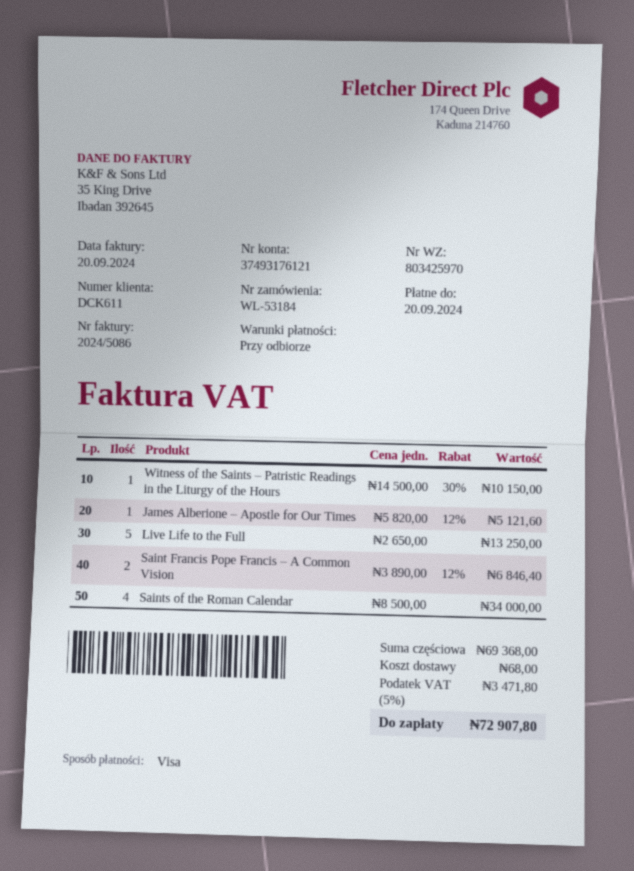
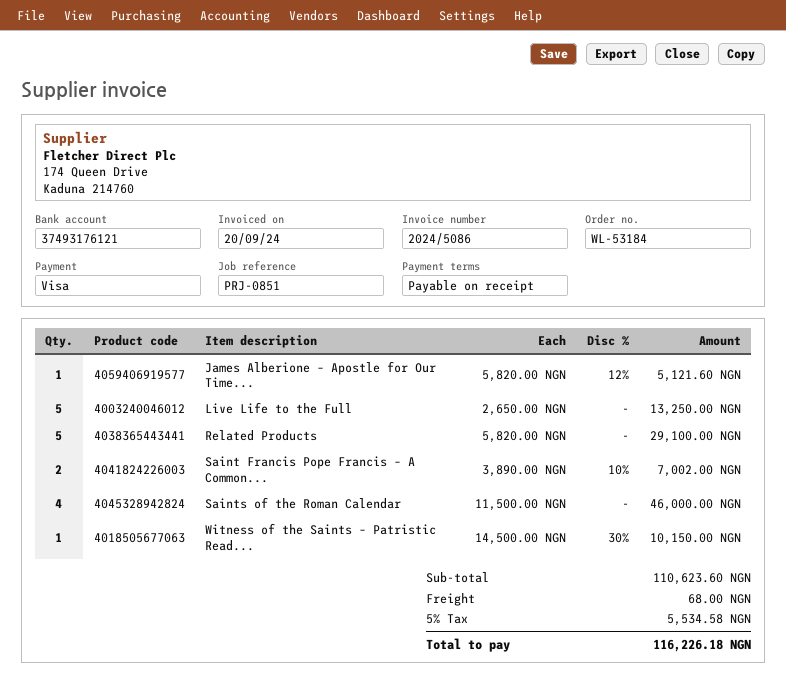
Saint Francis Pope Francis – A Common Vision: 2 x 3890.00 - 12% = 6846.40 -> 2 x 3890.00 - 10% = 7002.00
Saints of the Roman Calendar: 4 x 8500.00 = 34000.00 -> 4 x 11500.00 = 46000.00
Related Products: none -> 5 x 5820.00 = 29100.00
subtotal: 69368.00 -> 110623.60
tax: 5% = 3471.80 -> 5% = 5534.58
total: 72907.80 -> 116226.18

